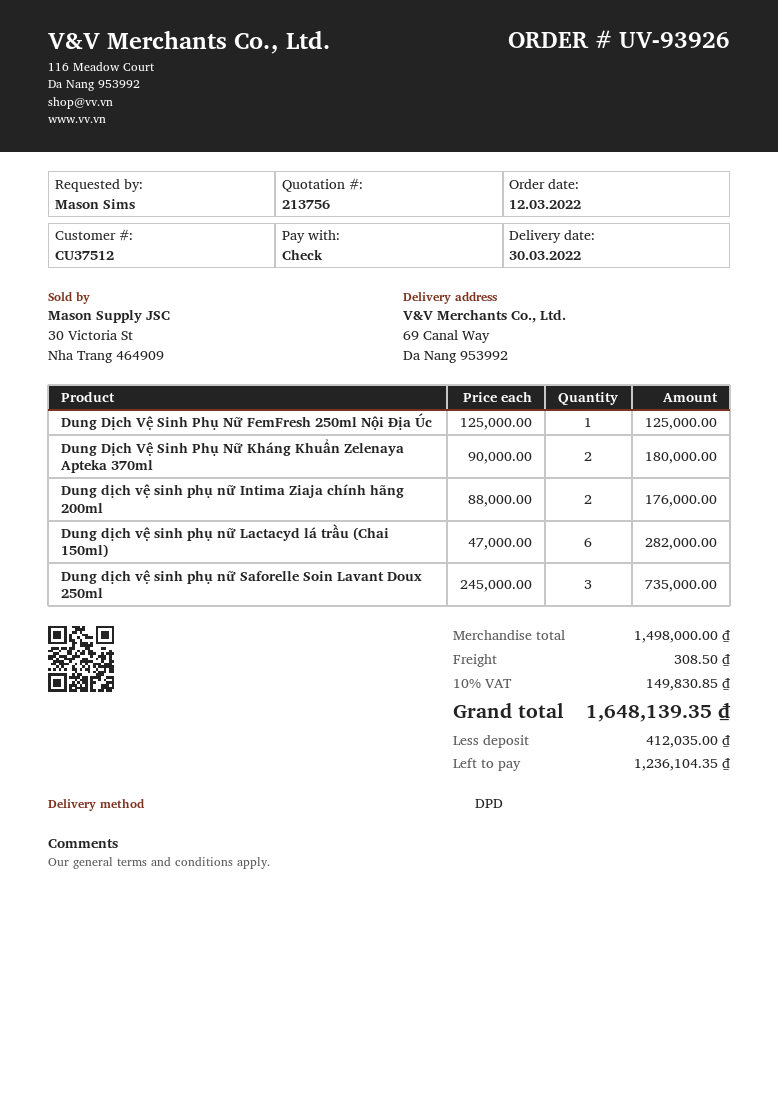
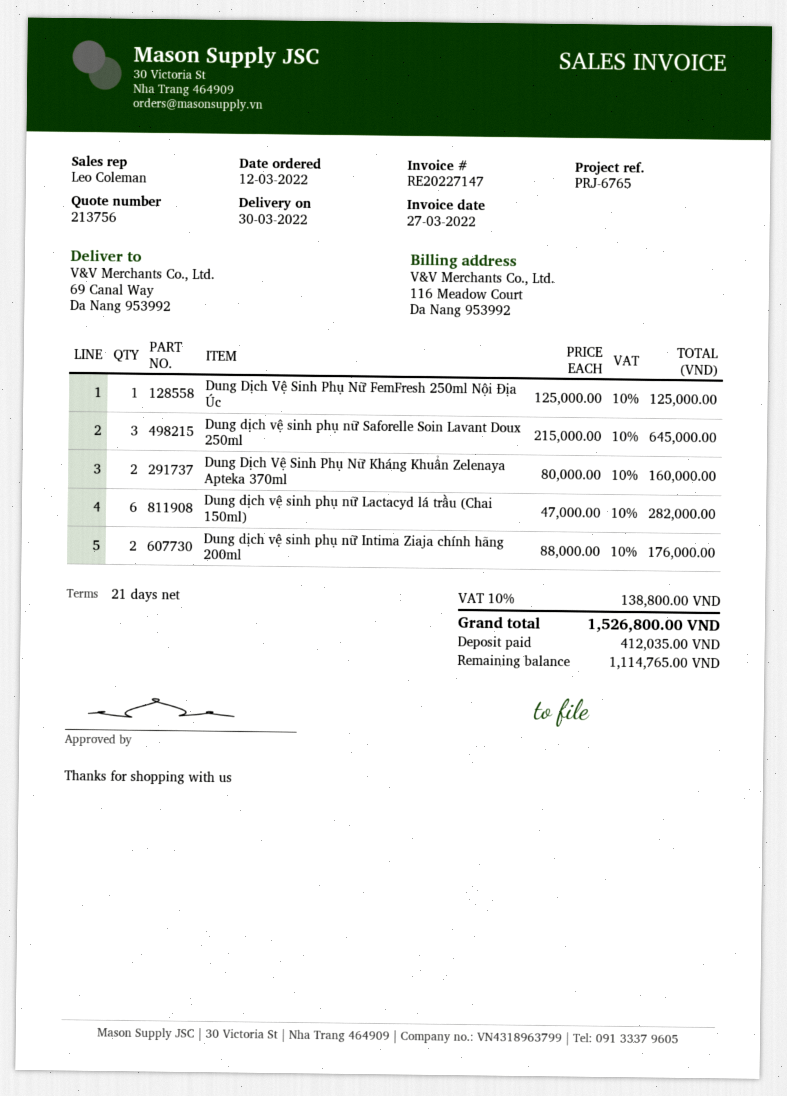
Dung Dịch Vệ Sinh Phụ Nữ Kháng Khuẩn Zelenaya Apteka 370ml: 2 x 90000.00 = 180000.00 -> 2 x 80000.00 = 160000.00
Dung dịch vệ sinh phụ nữ Saforelle Soin Lavant Doux 250ml: 3 x 245000.00 = 735000.00 -> 3 x 215000.00 = 645000.00
shipping: 308.50 -> none
tax: 10% = 149830.85 -> 10% = 138800.00
total: 1648139.35 -> 1526800.00
balance: 1236104.35 -> 1114765.00

